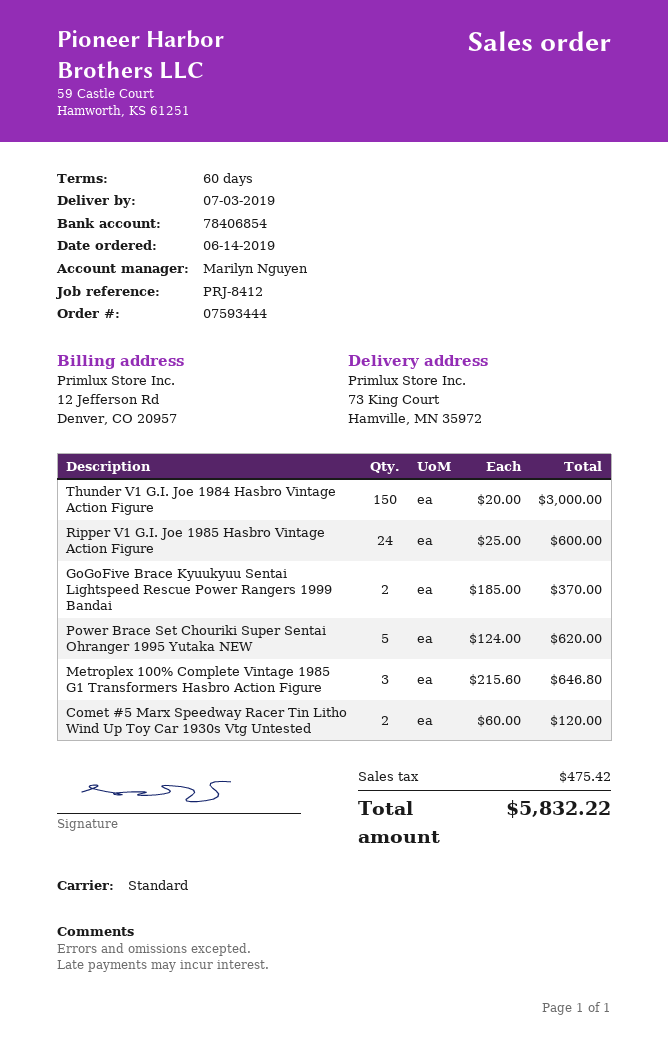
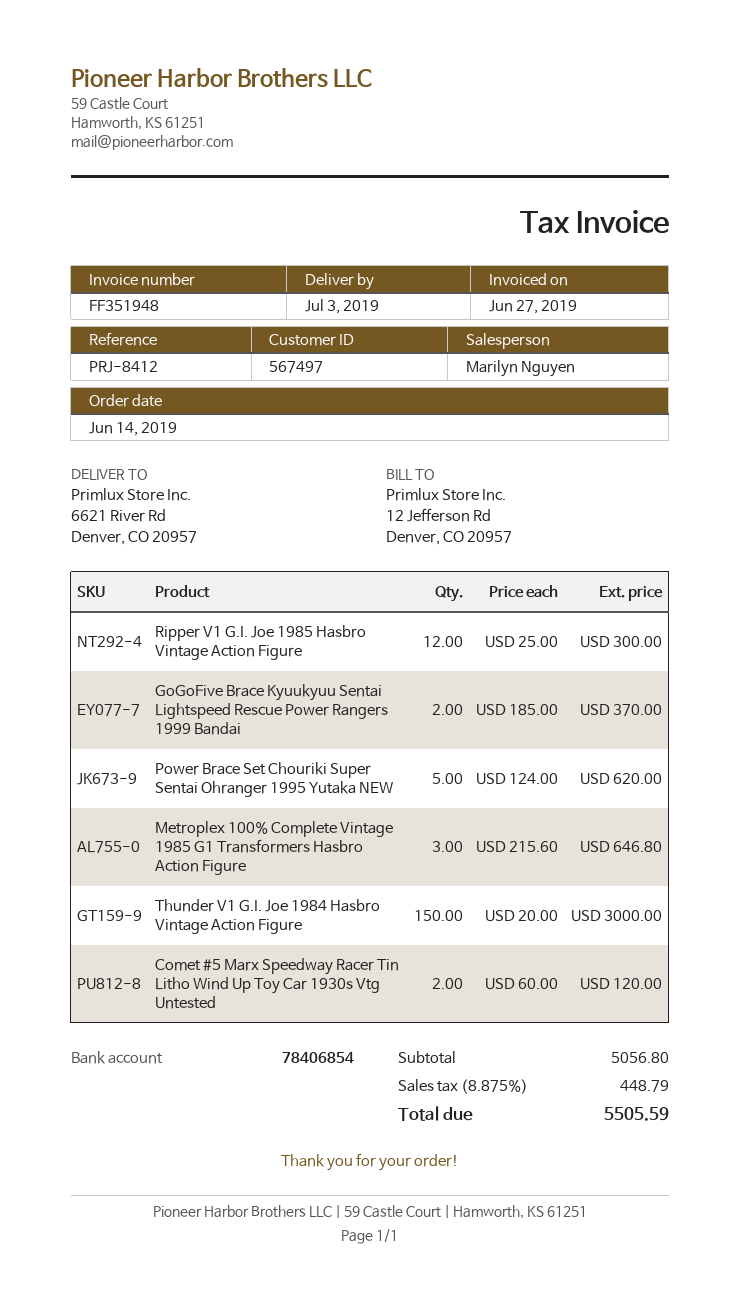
ship to: 73 King Court, Hamville, MN 35972 -> 6621 River Rd, Denver, CO 20957
Ripper V1 G.I. Joe 1985 Hasbro Vintage Action Figure: 24 x 25.00 = 600.00 -> 12 x 25.00 = 300.00
tax: 475.42 -> 448.79
total: 5832.22 -> 5505.59

